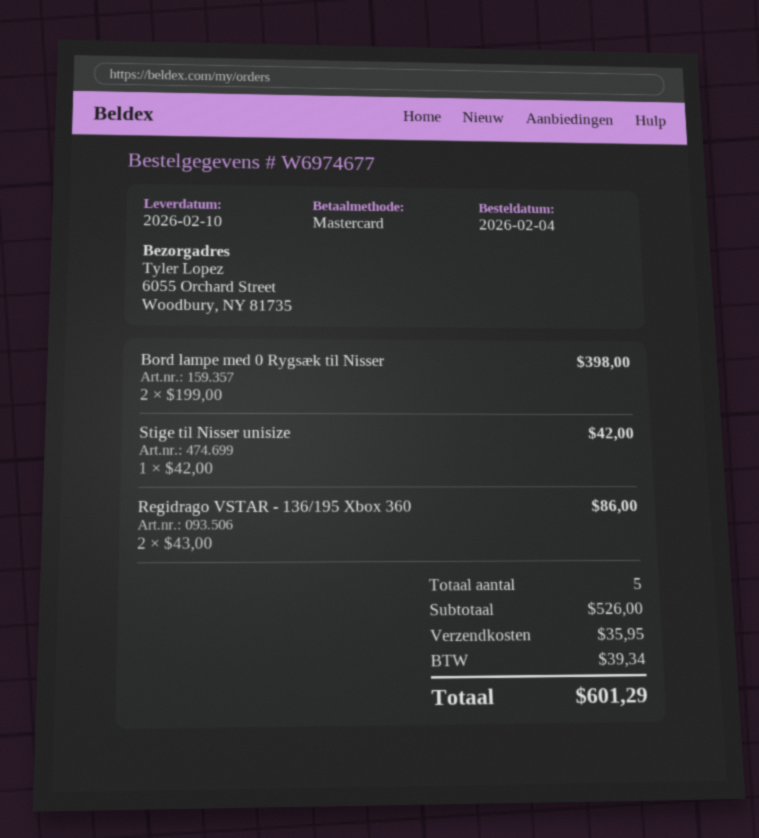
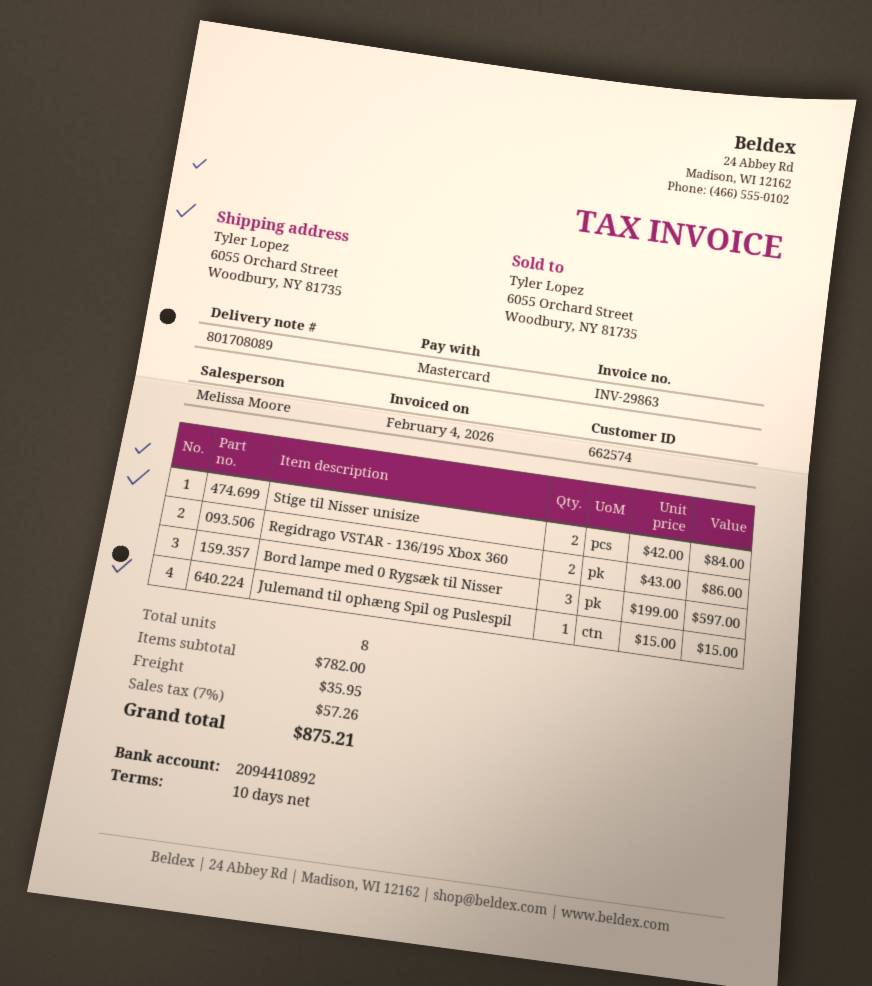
Bord lampe med 0 Rygsæk til Nisser: 2 x 199.00 = 398.00 -> 3 x 199.00 = 597.00
Stige til Nisser unisize: 1 x 42.00 = 42.00 -> 2 x 42.00 = 84.00
Julemand til ophæng Spil og Puslespil: none -> 1 x 15.00 = 15.00
total quantity: 5 -> 8
subtotal: 526.00 -> 782.00
tax: 39.34 -> 57.26
total: 601.29 -> 875.21

